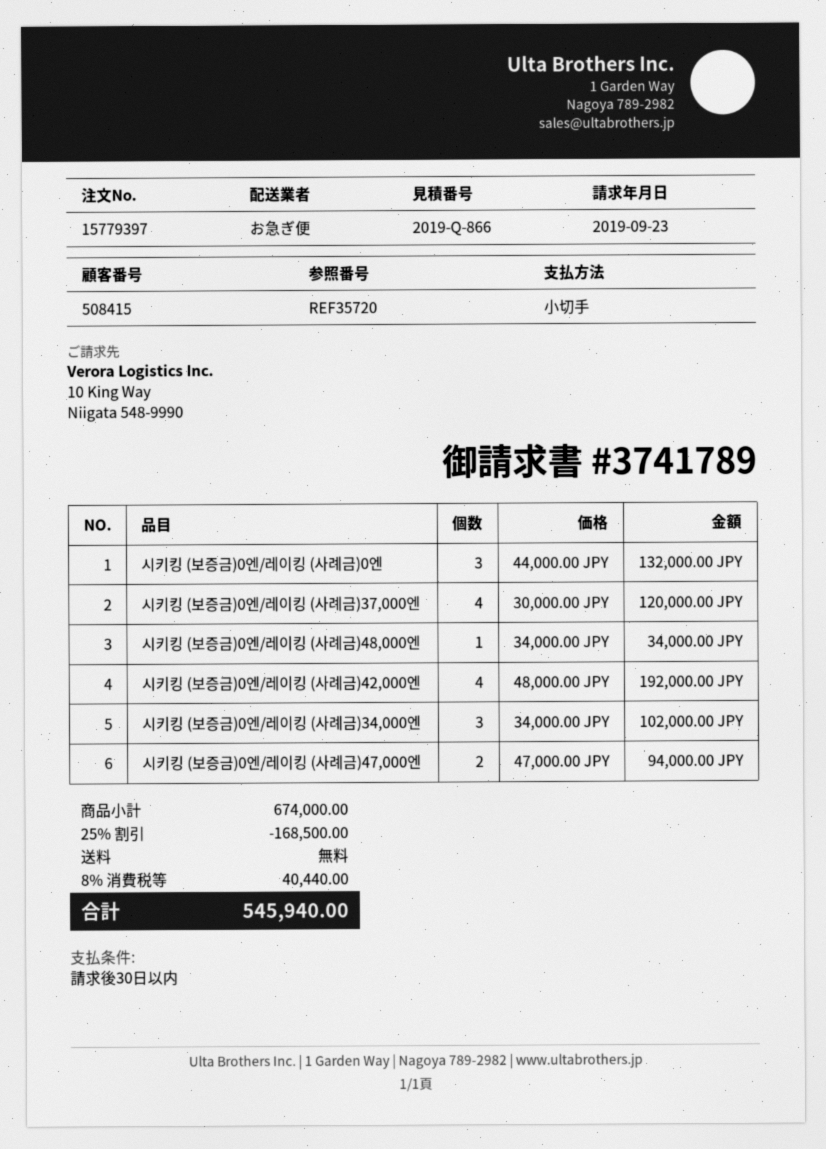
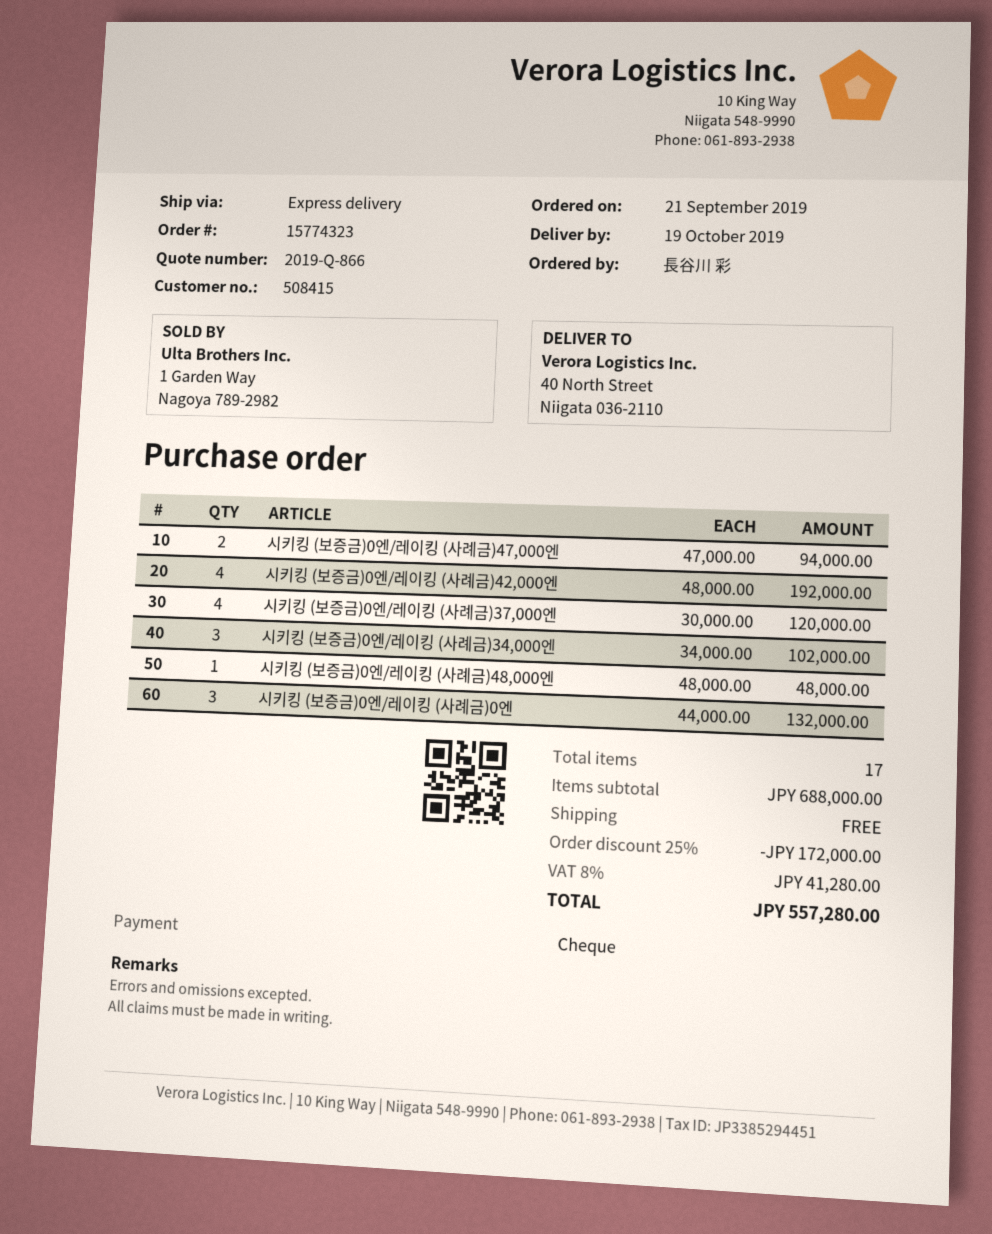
order number: 15779397 -> 15774323
시키킹 (보증금)0엔/레이킹 (사례금)48,000엔: 1 x 34000.00 = 34000.00 -> 1 x 48000.00 = 48000.00
subtotal: 674000.00 -> 688000.00
discount: 25% = 168500.00 -> 25% = 172000.00
tax: 8% = 40440.00 -> 8% = 41280.00
total: 545940.00 -> 557280.00

